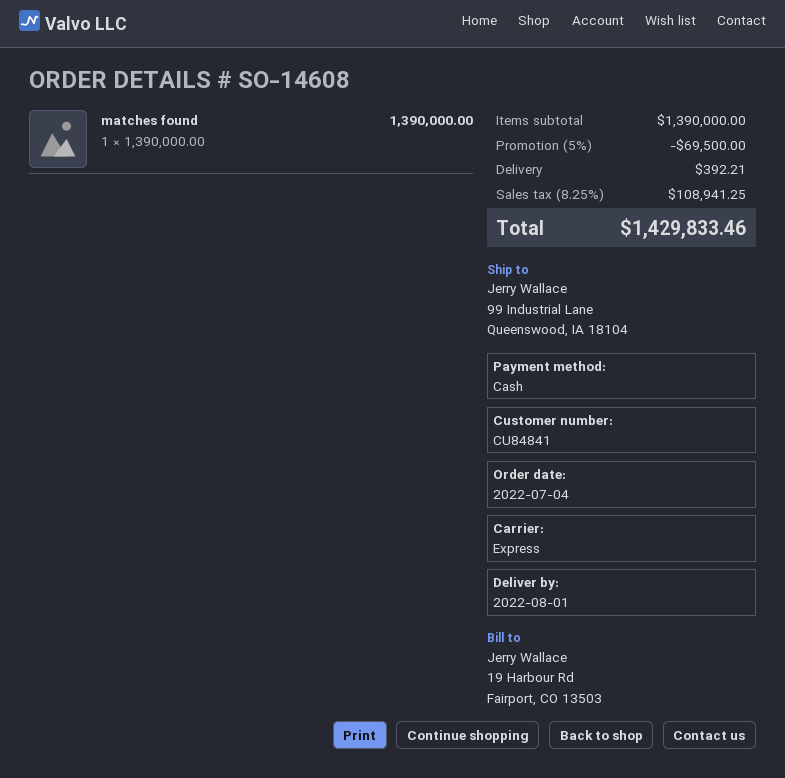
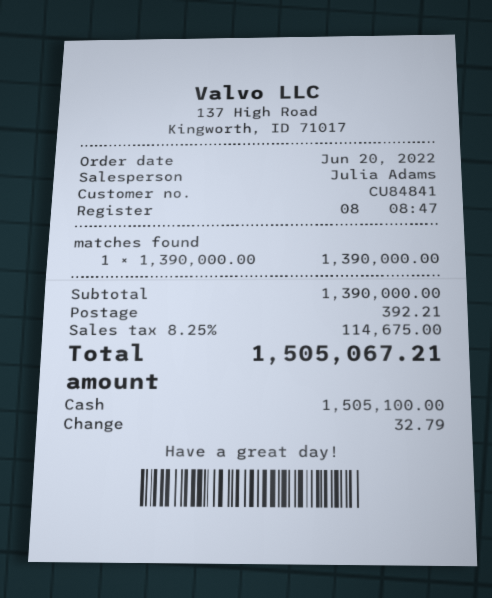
order date: 2022-07-04 -> 2022-06-20
discount: 5% = 69500.00 -> none
tax: 8.25% = 108941.25 -> 8.25% = 114675.00
total: 1429833.46 -> 1505067.21

